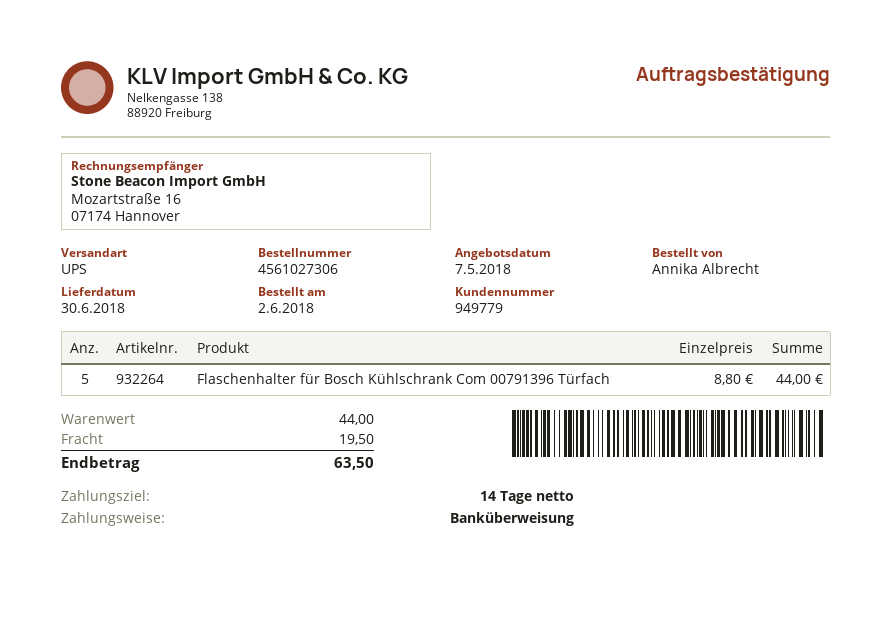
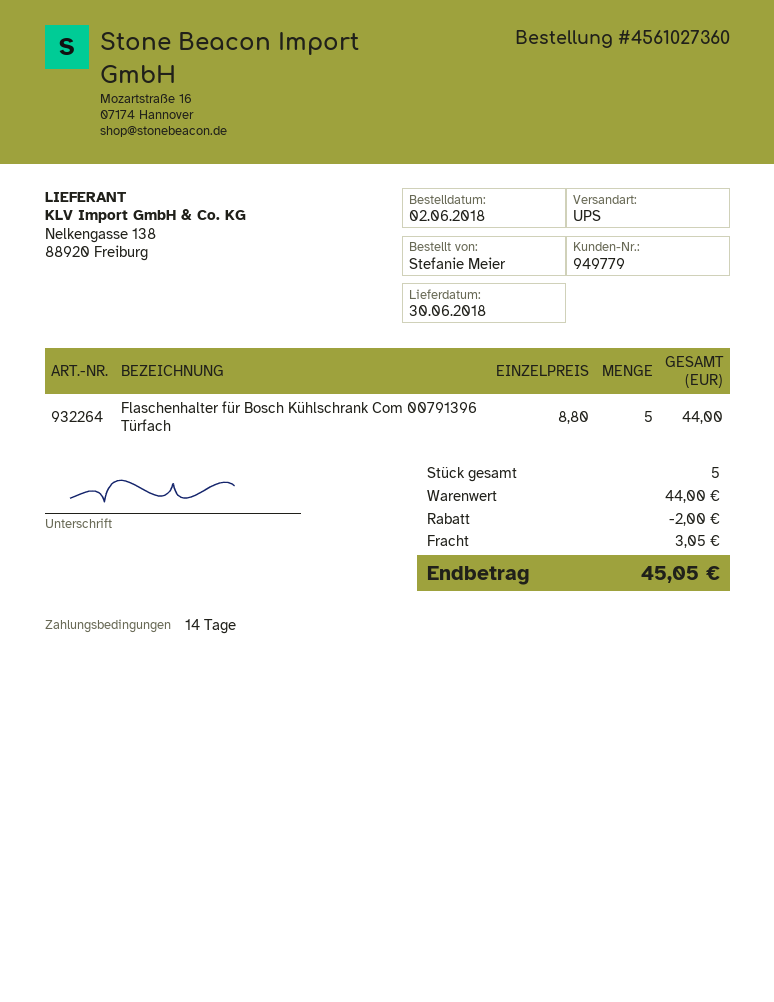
order number: 4561027306 -> 4561027360
ordered by: Annika Albrecht -> Stefanie Meier
discount: none -> 2.00
shipping: 19.50 -> 3.05
total: 63.50 -> 45.05

